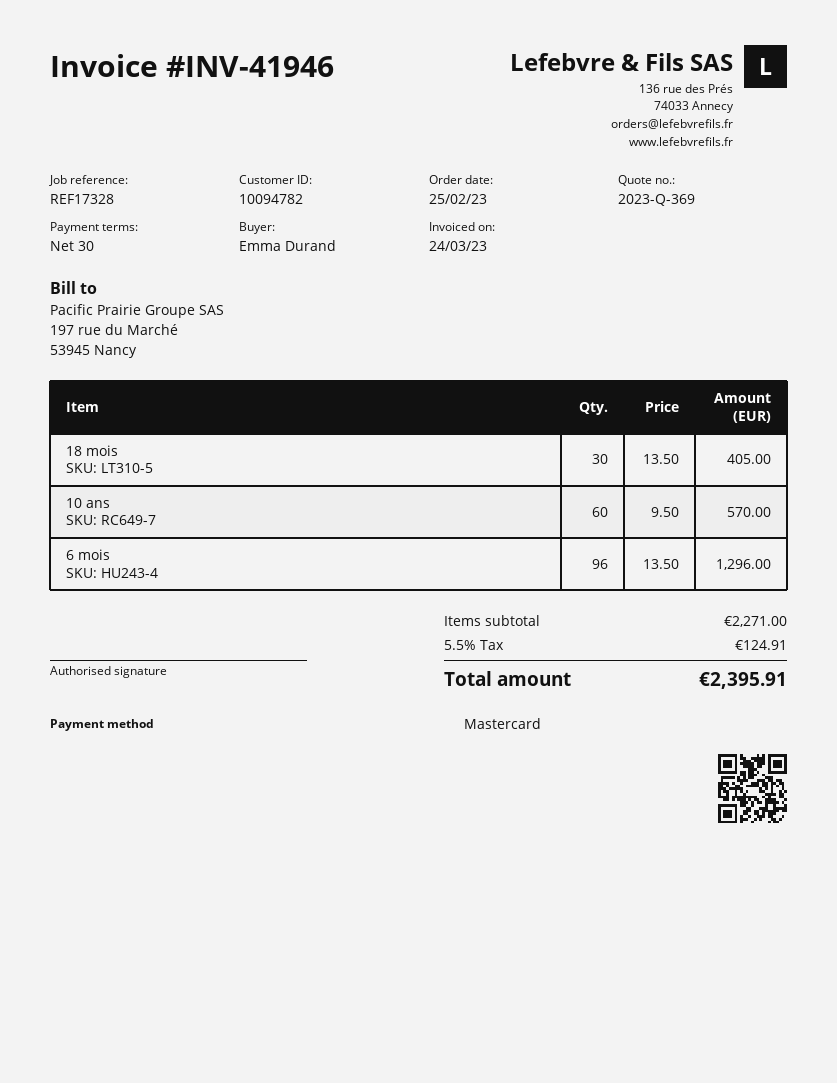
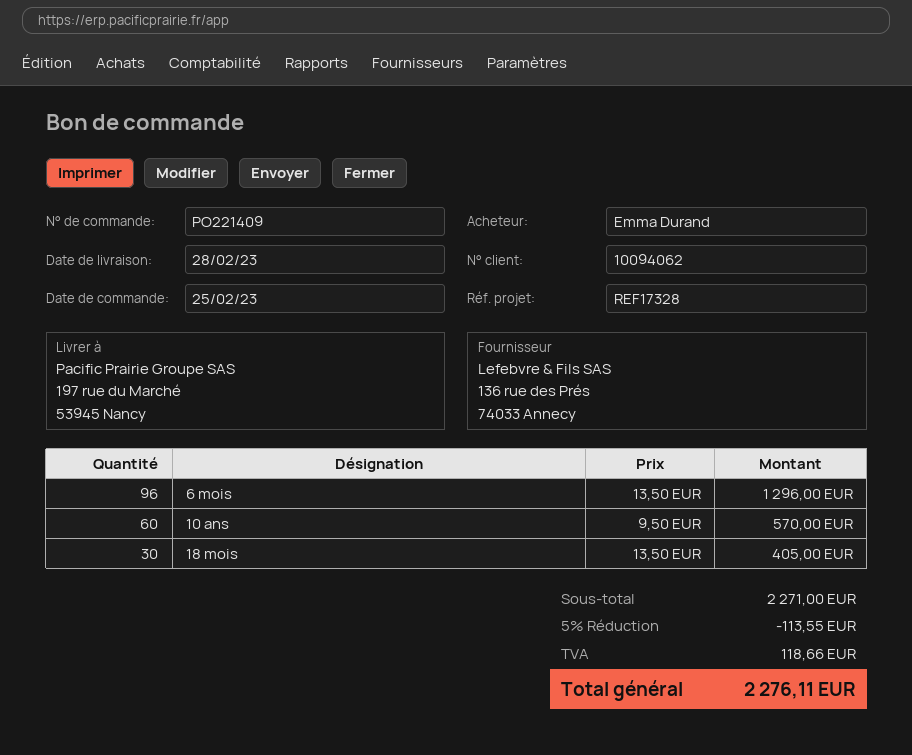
customer number: 10094782 -> 10094062
discount: none -> 5% = 113.55
tax: 124.91 -> 118.66
total: 2395.91 -> 2276.11

